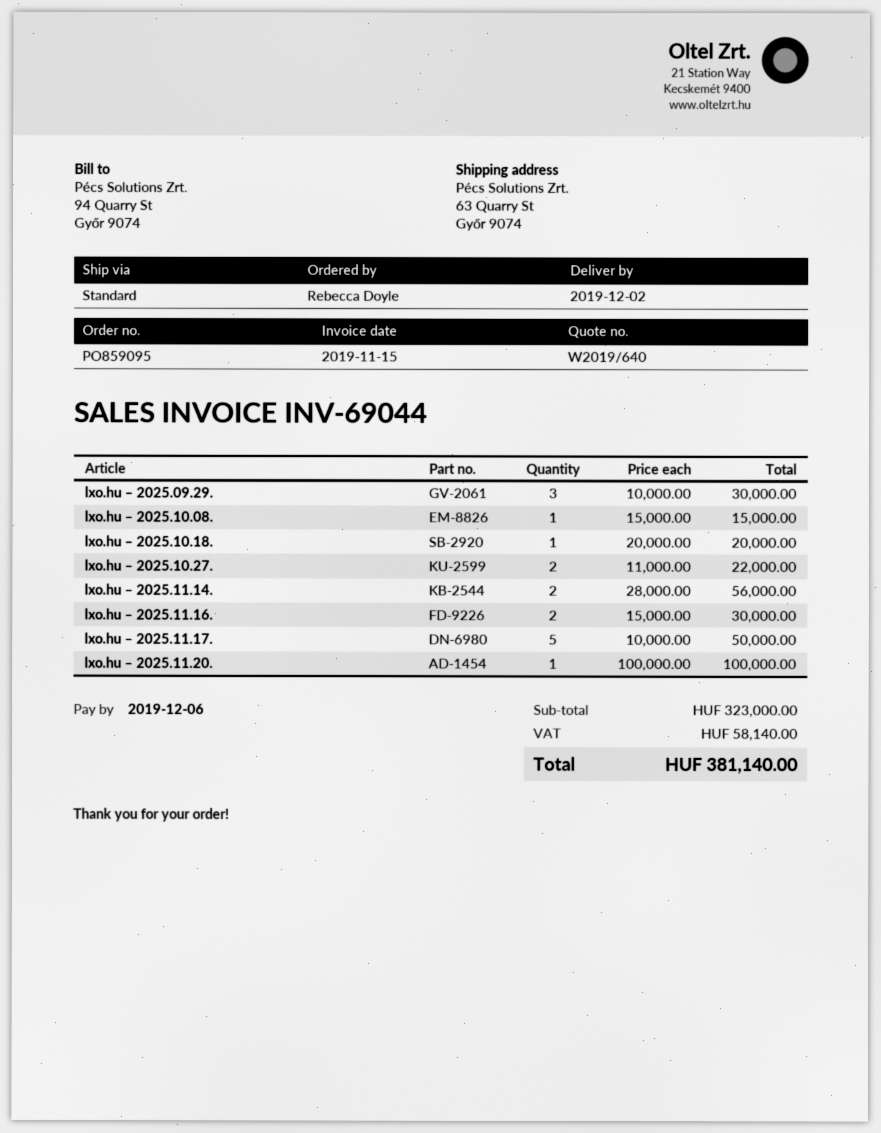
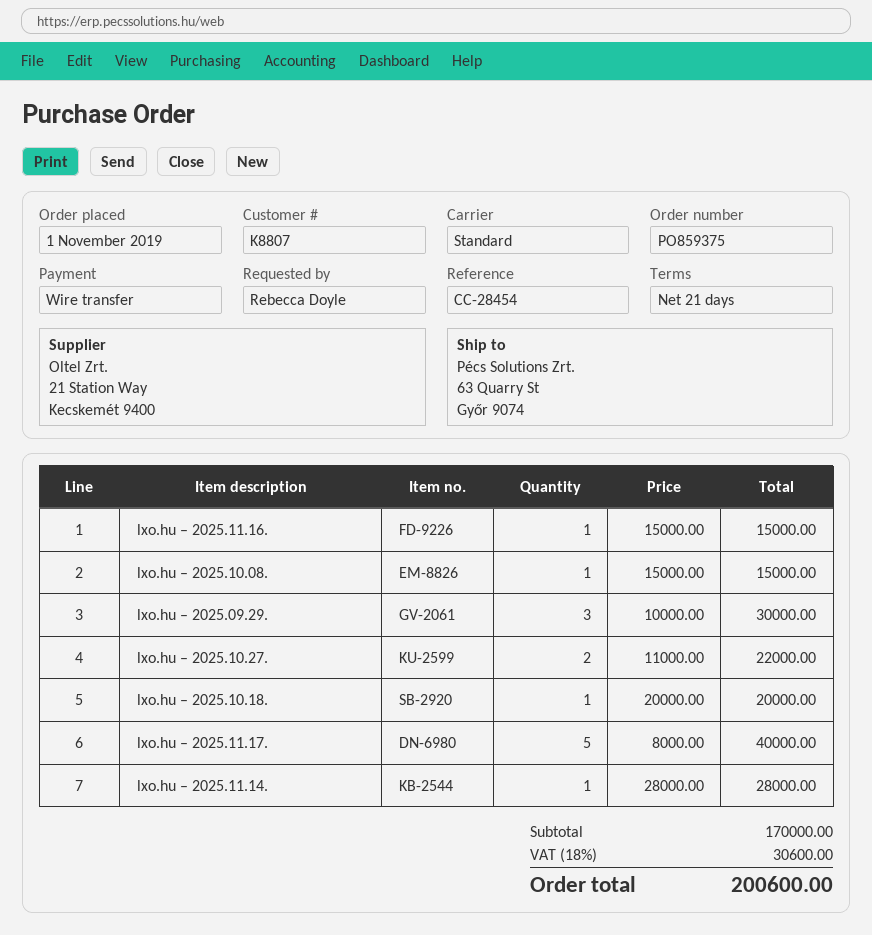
order number: PO859095 -> PO859375
lxo.hu – 2025.11.14.: 2 x 28000.00 = 56000.00 -> 1 x 28000.00 = 28000.00
lxo.hu – 2025.11.16.: 2 x 15000.00 = 30000.00 -> 1 x 15000.00 = 15000.00
lxo.hu – 2025.11.17.: 5 x 10000.00 = 50000.00 -> 5 x 8000.00 = 40000.00
lxo.hu – 2025.11.20.: 1 x 100000.00 = 100000.00 -> none
subtotal: 323000.00 -> 170000.00
tax: 58140.00 -> 30600.00
total: 381140.00 -> 200600.00

